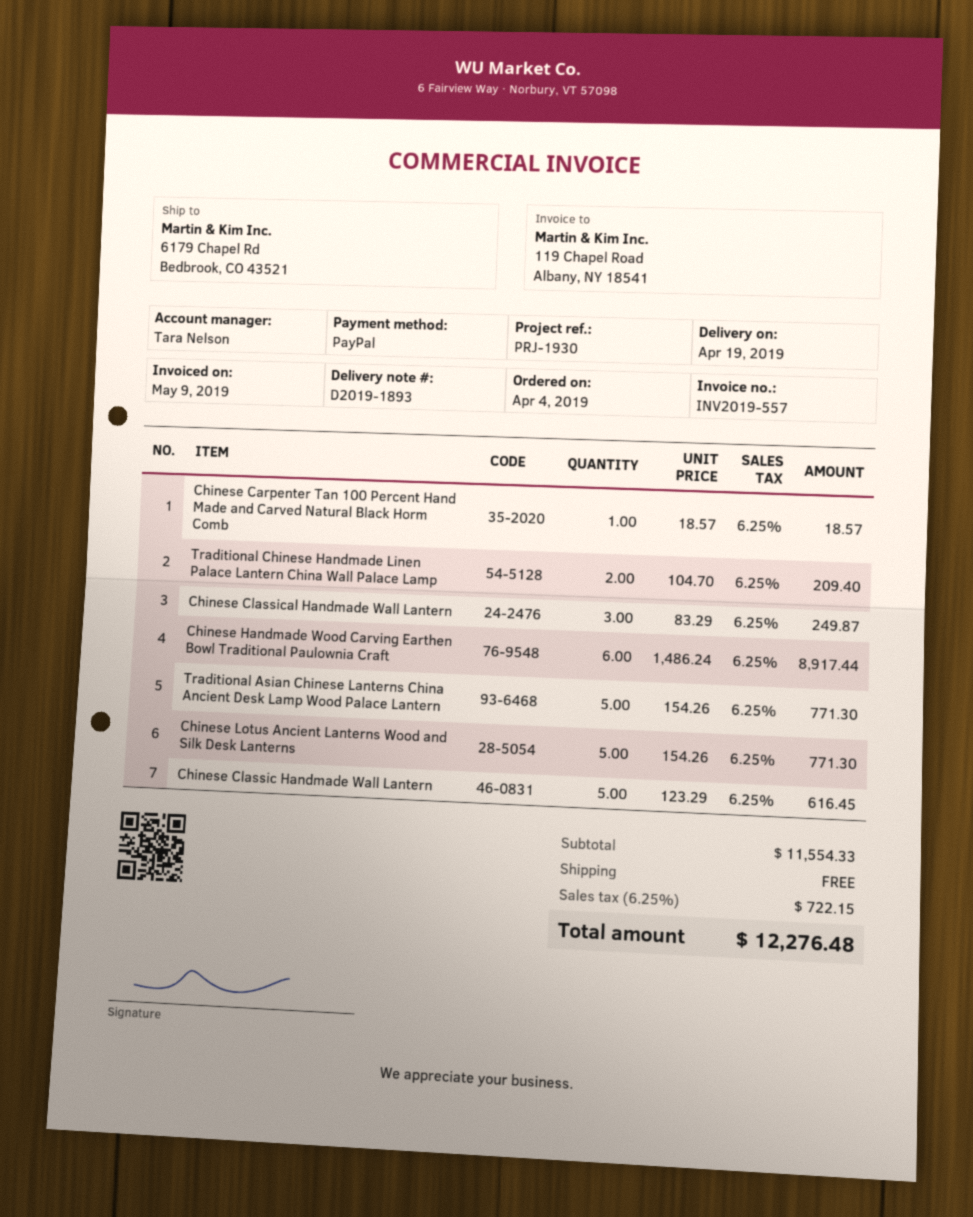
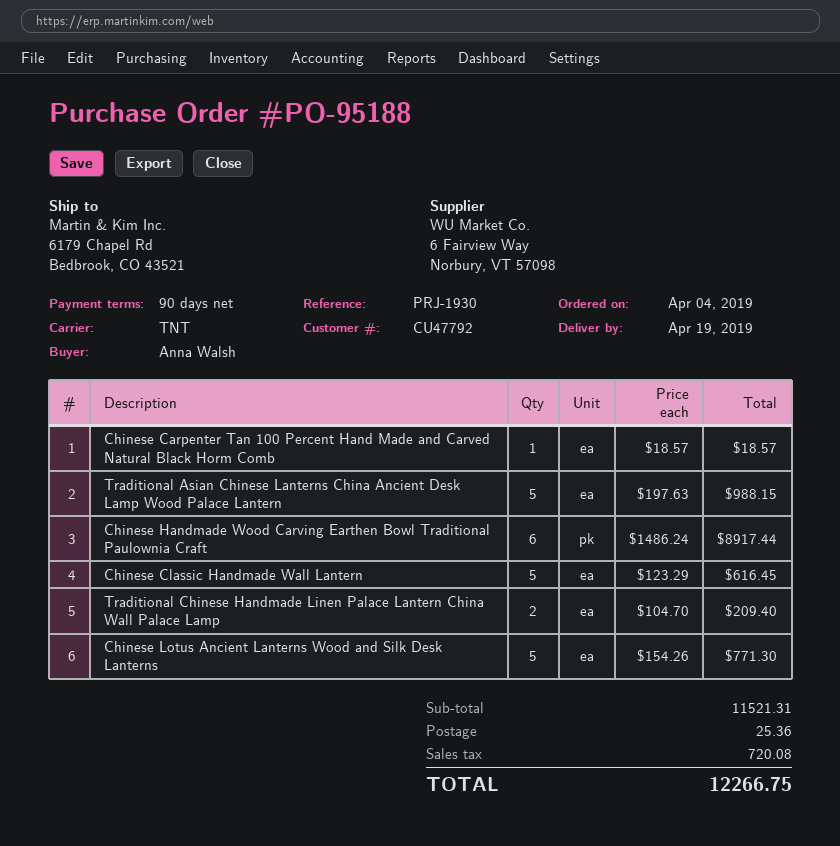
Chinese Classical Handmade Wall Lantern: 3 x 83.29 = 249.87 -> none
Traditional Asian Chinese Lanterns China Ancient Desk Lamp Wood Palace Lantern: 5 x 154.26 = 771.30 -> 5 x 197.63 = 988.15
subtotal: 11554.33 -> 11521.31
shipping: 0.00 -> 25.36
tax: 722.15 -> 720.08
total: 12276.48 -> 12266.75

